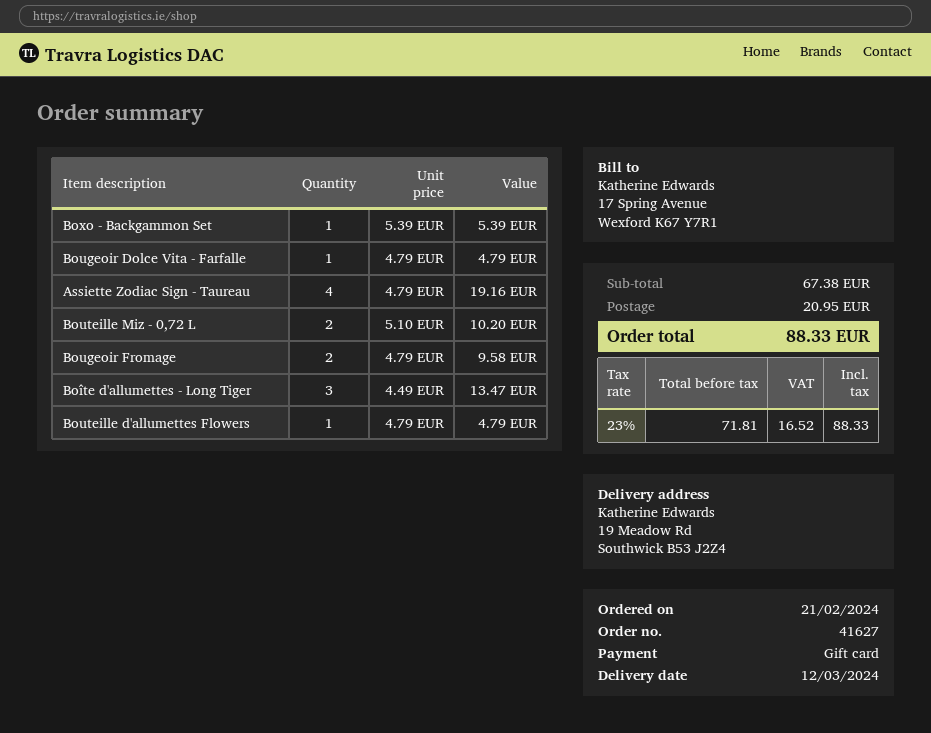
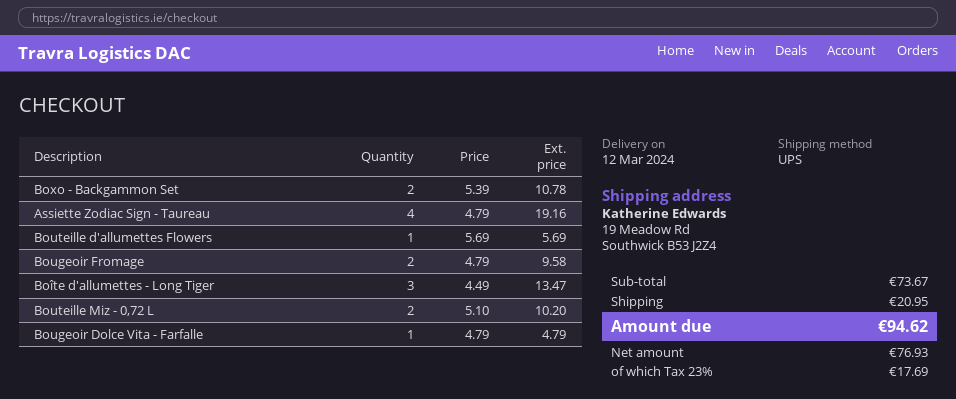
Boxo - Backgammon Set: 1 x 5.39 = 5.39 -> 2 x 5.39 = 10.78
Bouteille d'allumettes Flowers: 1 x 4.79 = 4.79 -> 1 x 5.69 = 5.69
subtotal: 67.38 -> 73.67
net: 71.81 -> 76.93
tax: 23% = 16.52 -> 23% = 17.69
total: 88.33 -> 94.62

